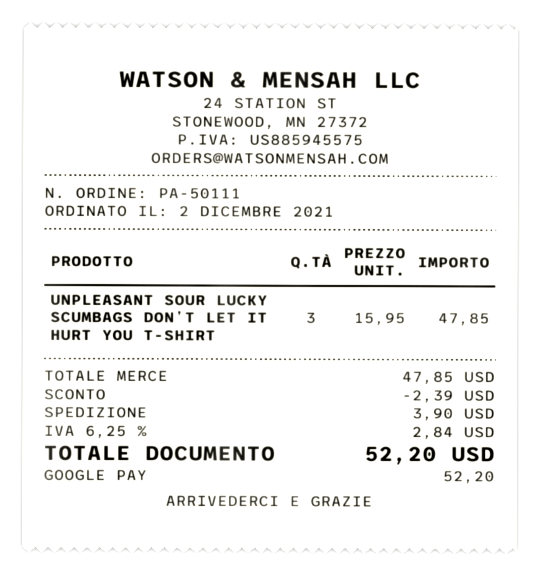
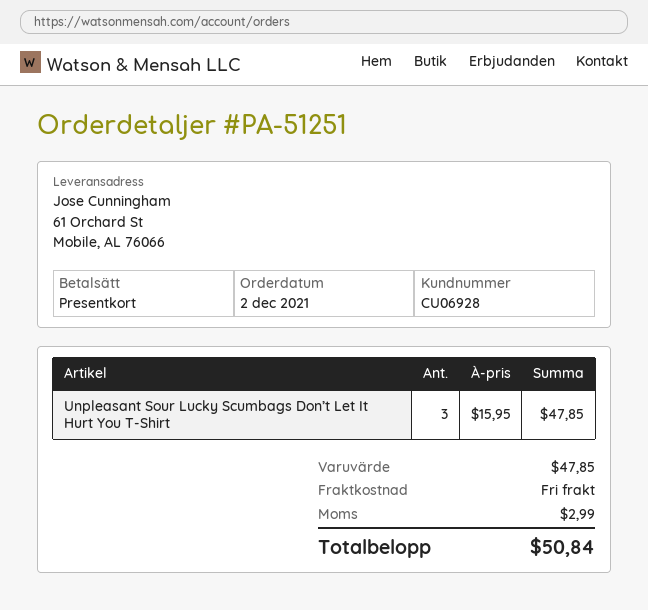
order number: PA-50111 -> PA-51251
payment method: Google Pay -> gift card
discount: 2.39 -> none
shipping: 3.90 -> 0.00
tax: 2.84 -> 2.99
total: 52.20 -> 50.84

